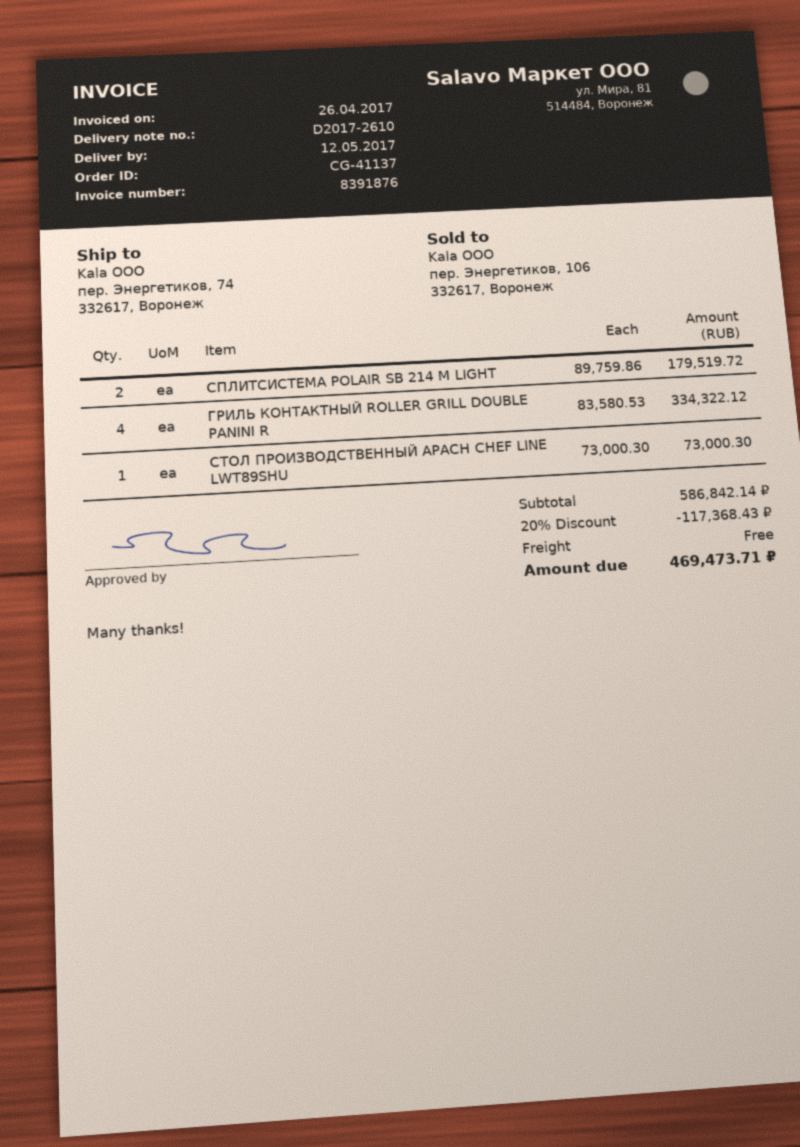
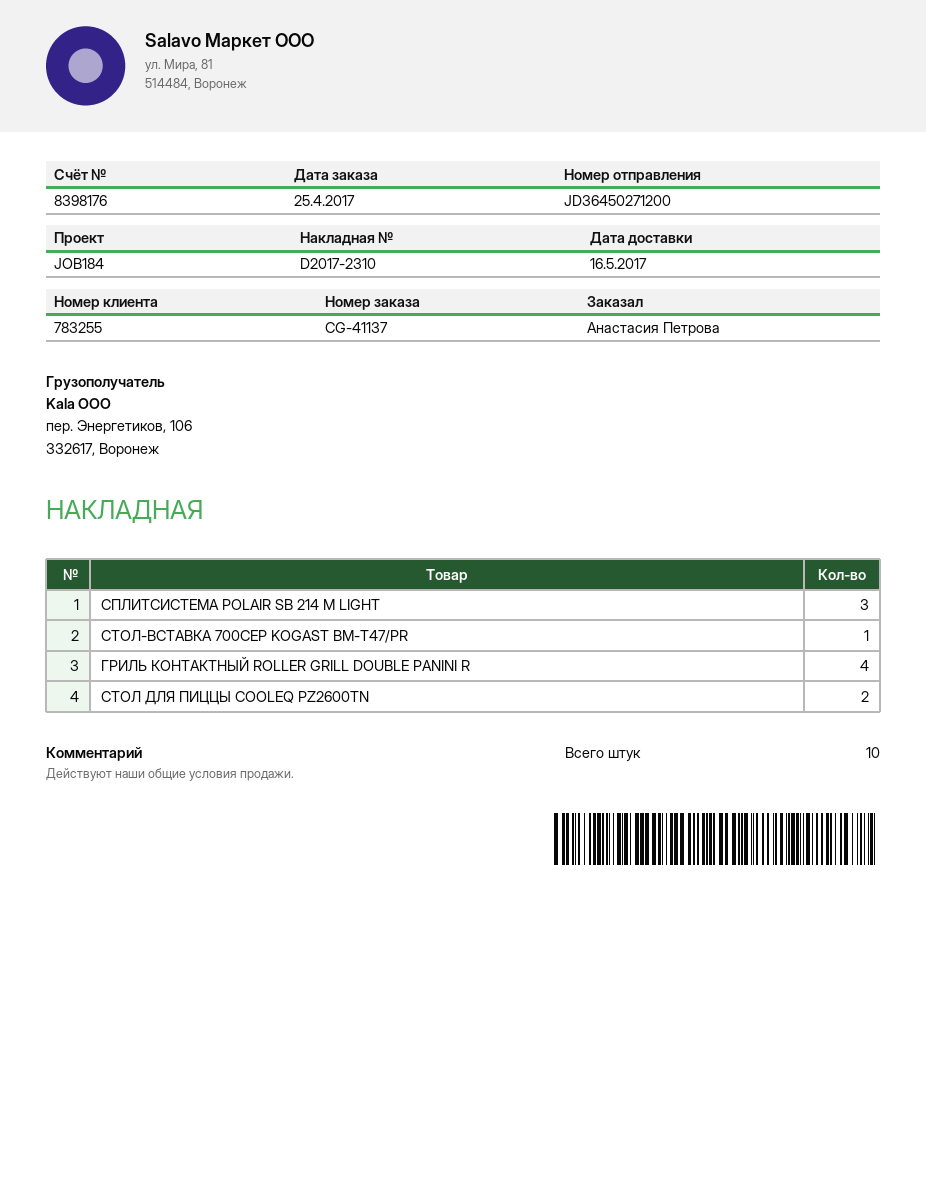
delivery note number: D2017-2610 -> D2017-2310
delivery date: 2017-05-12 -> 2017-05-16
invoice number: 8391876 -> 8398176
ship to: пер. Энергетиков, 74, 332617, Воронеж -> пер. Энергетиков, 106, 332617, Воронеж
СПЛИТСИСТЕМА POLAIR SB 214 M LIGHT: 2 -> 3
СТОЛ ПРОИЗВОДСТВЕННЫЙ APACH CHEF LINE LWT89SHU: 1 -> none
СТОЛ-ВСТАВКА 700СЕР KOGAST BM-T47/PR: none -> 1
СТОЛ ДЛЯ ПИЦЦЫ COOLEQ PZ2600TN: none -> 2

